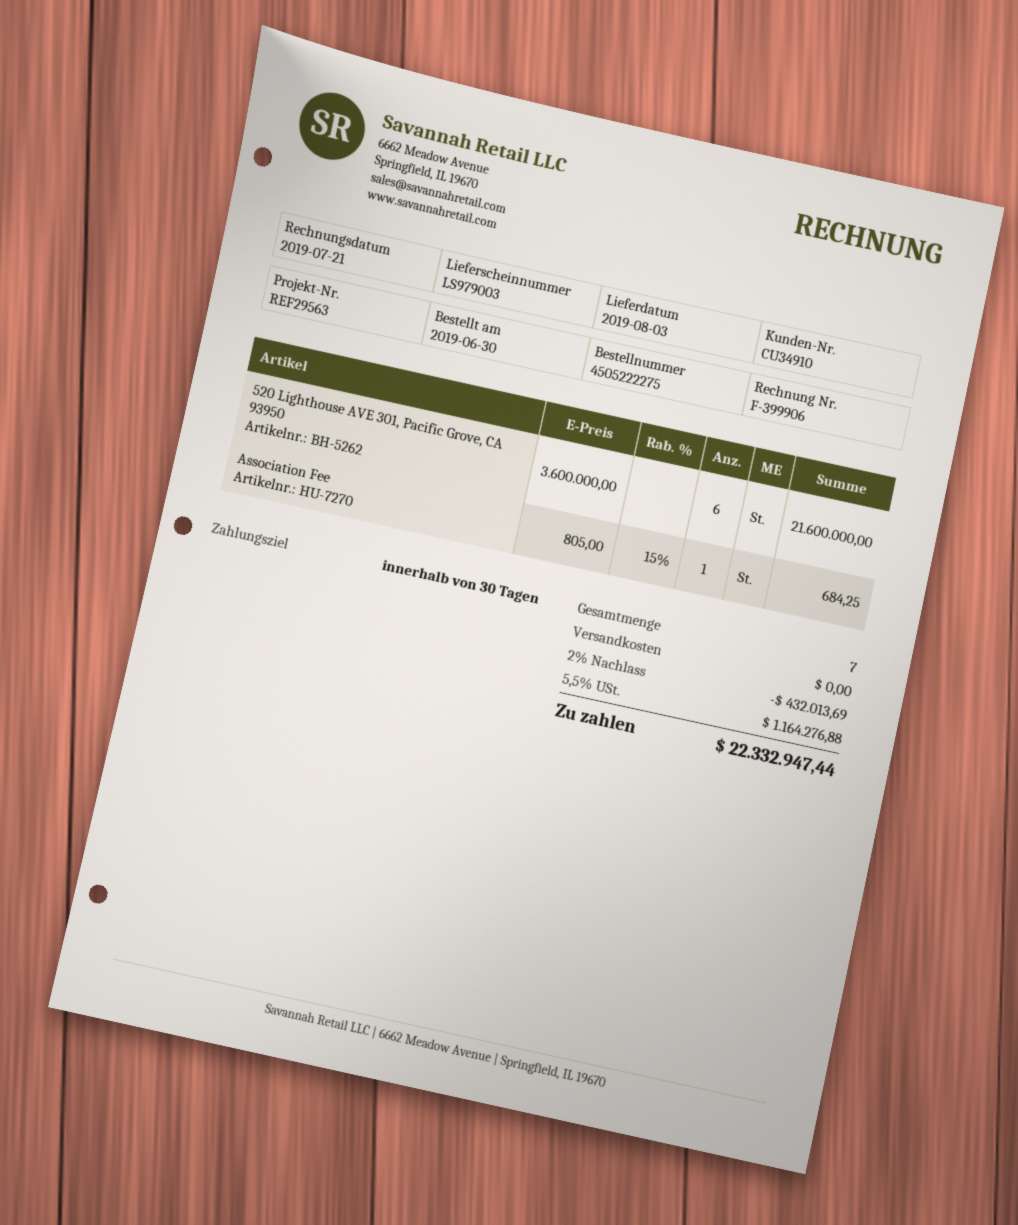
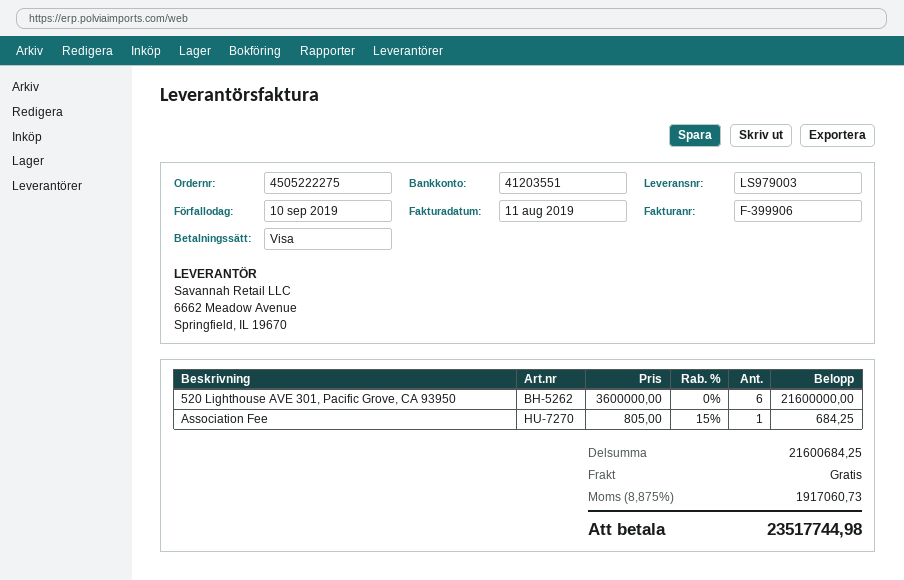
invoice date: 2019-07-21 -> 2019-08-11
discount: 2% = 432013.69 -> none
tax: 5.5% = 1164276.88 -> 8.875% = 1917060.73
total: 22332947.44 -> 23517744.98

